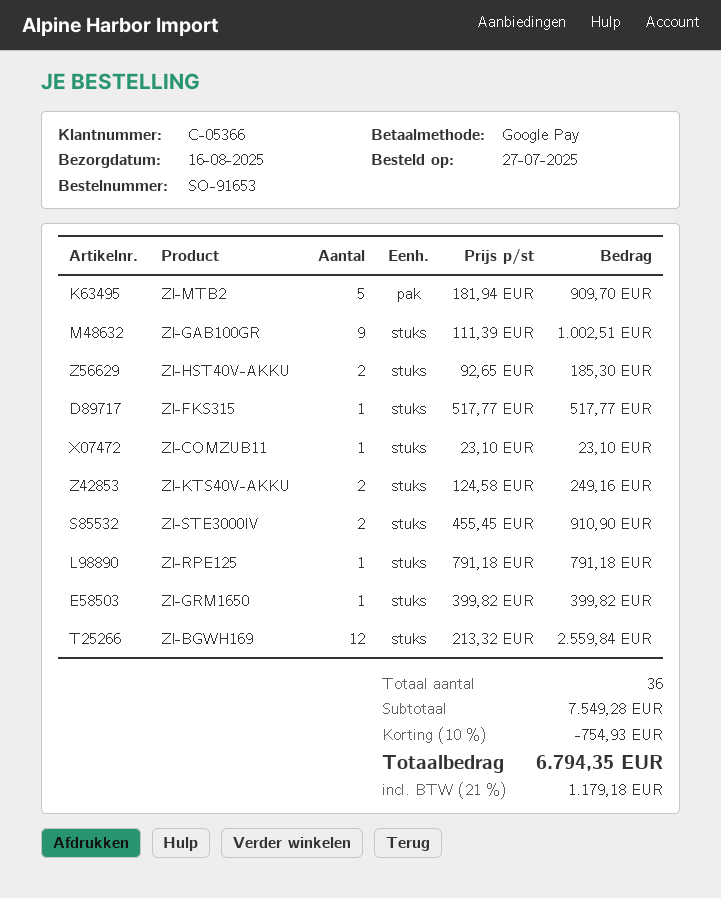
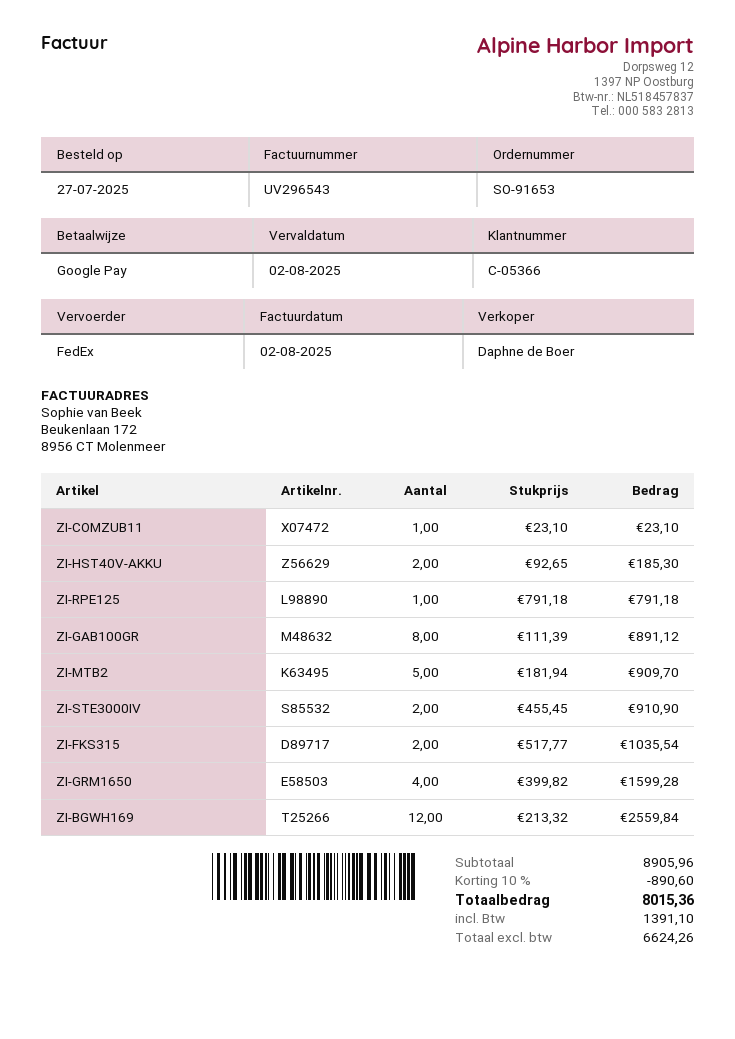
ZI-GAB100GR: 9 x 111.39 = 1002.51 -> 8 x 111.39 = 891.12
ZI-FKS315: 1 x 517.77 = 517.77 -> 2 x 517.77 = 1035.54
ZI-KTS40V-AKKU: 2 x 124.58 = 249.16 -> none
ZI-GRM1650: 1 x 399.82 = 399.82 -> 4 x 399.82 = 1599.28
subtotal: 7549.28 -> 8905.96
discount: 10% = 754.93 -> 10% = 890.60
tax: 1179.18 -> 1391.10
total: 6794.35 -> 8015.36

